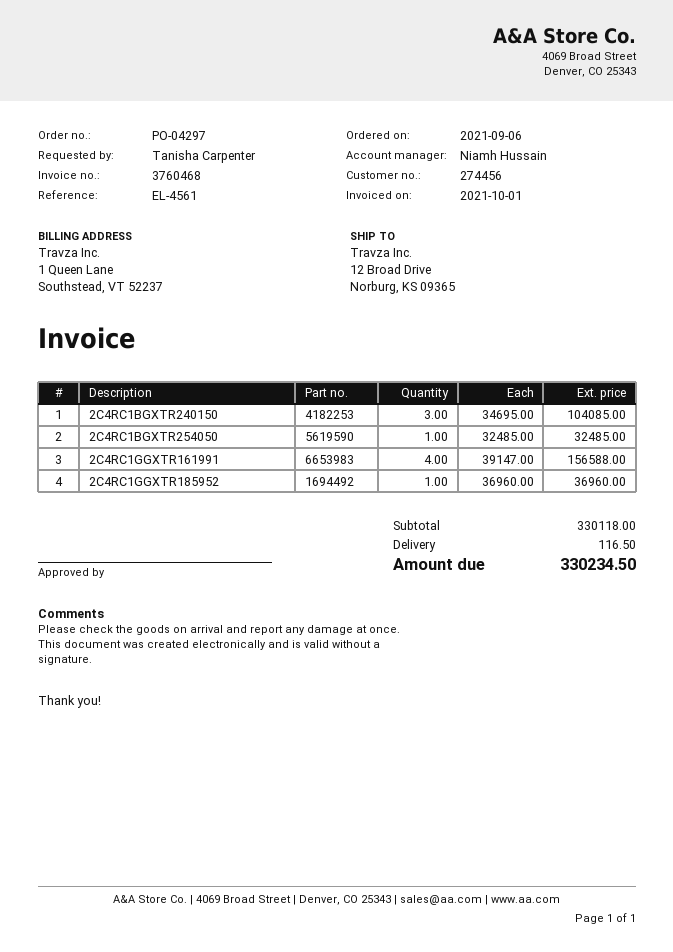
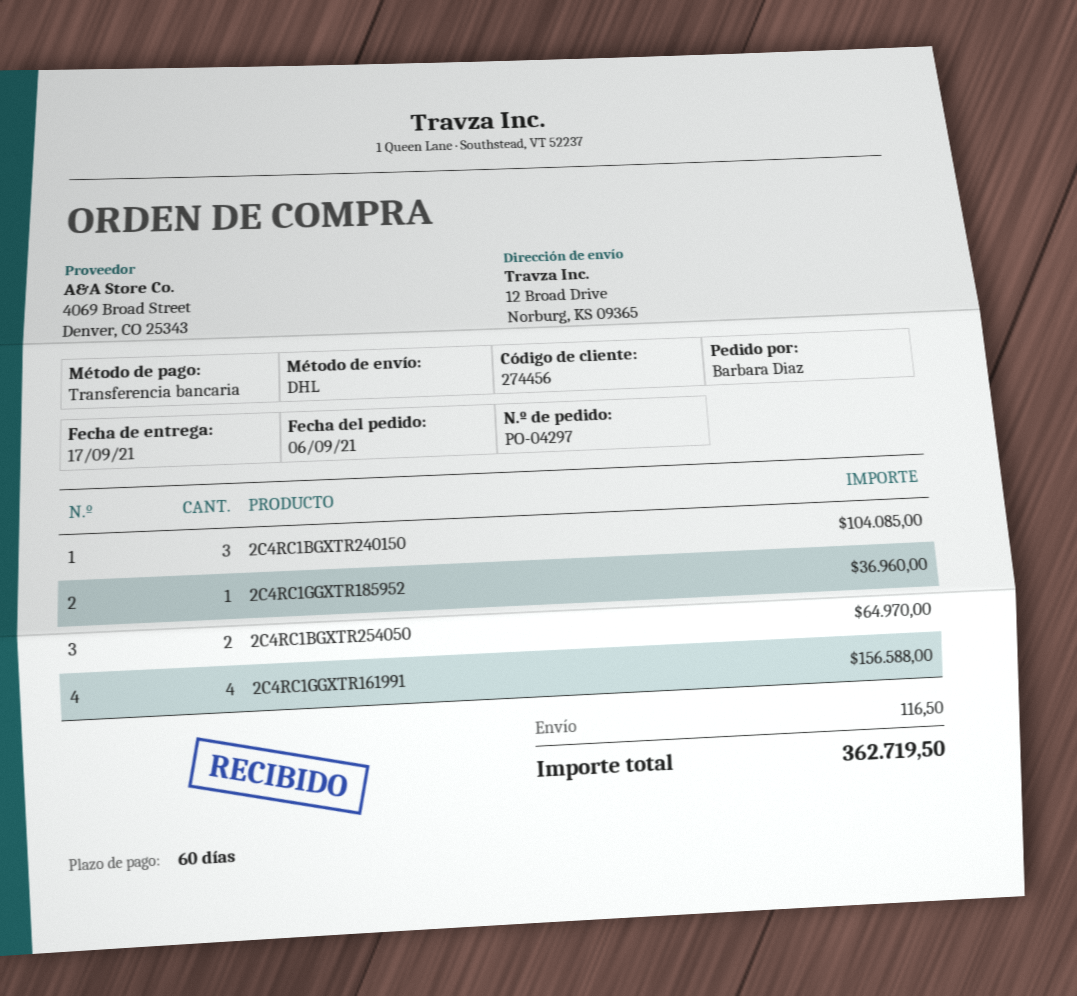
ordered by: Tanisha Carpenter -> Barbara Diaz
2C4RC1BGXTR254050: 1 for 32485.00 -> 2 for 64970.00
total: 330234.50 -> 362719.50

